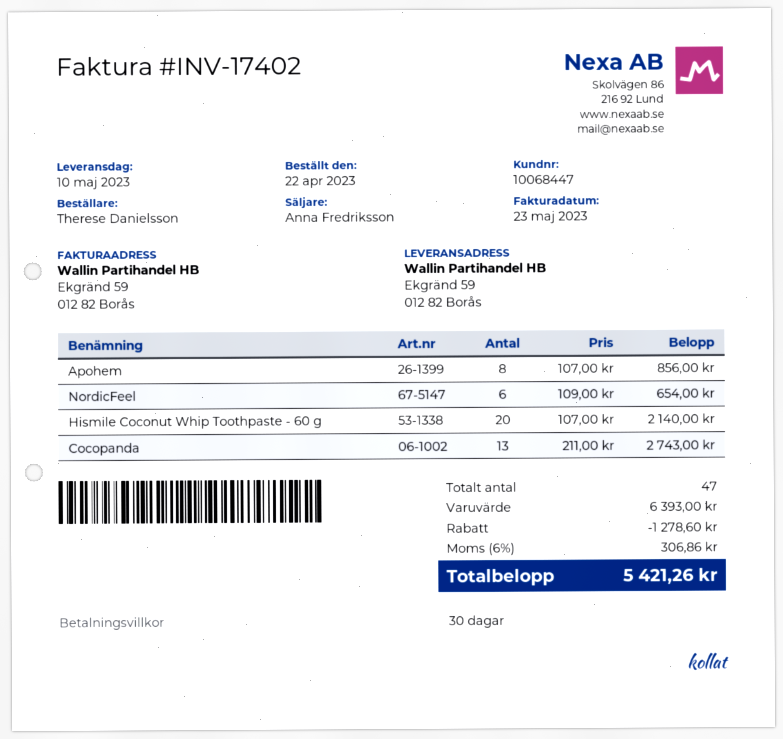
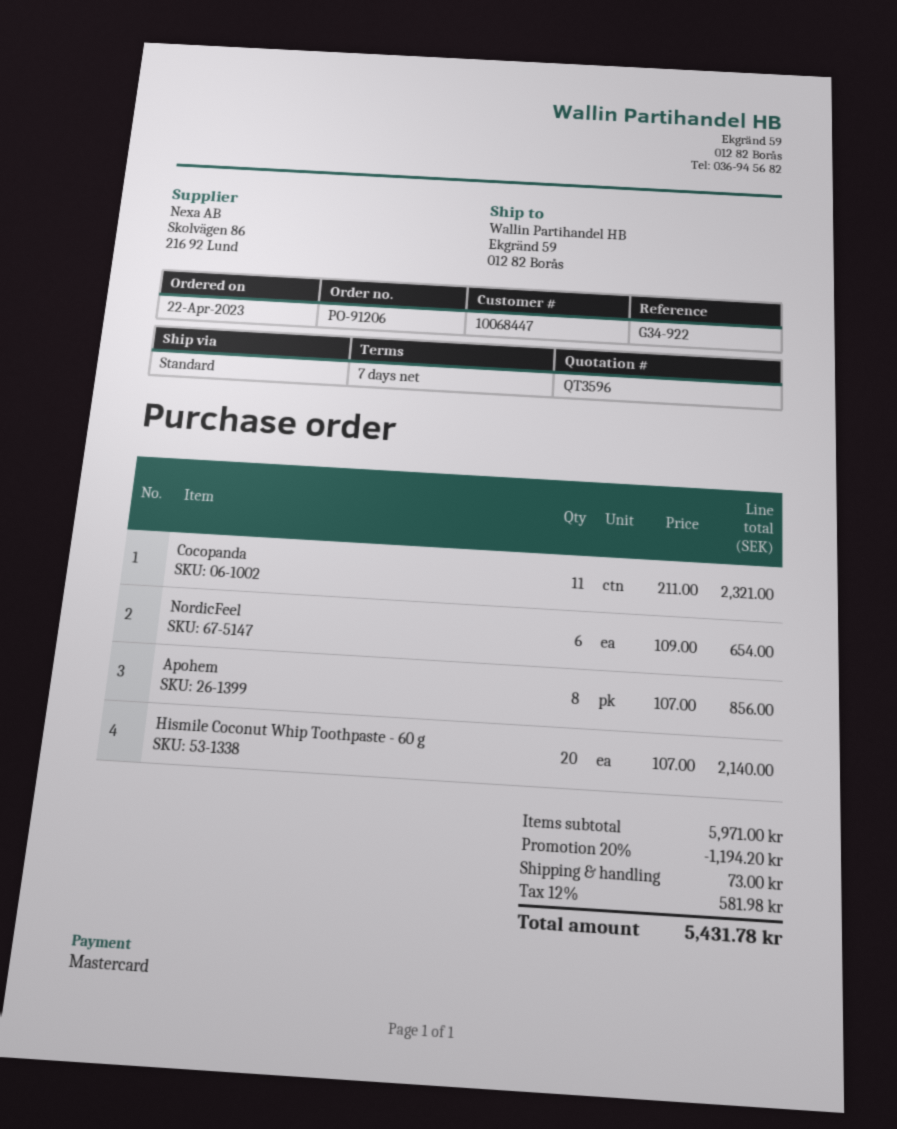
payment terms: 30 days -> 7 days
Cocopanda: 13 x 211.00 = 2743.00 -> 11 x 211.00 = 2321.00
subtotal: 6393.00 -> 5971.00
discount: 1278.60 -> 1194.20
shipping: none -> 73.00
tax: 6% = 306.86 -> 12% = 581.98
total: 5421.26 -> 5431.78

